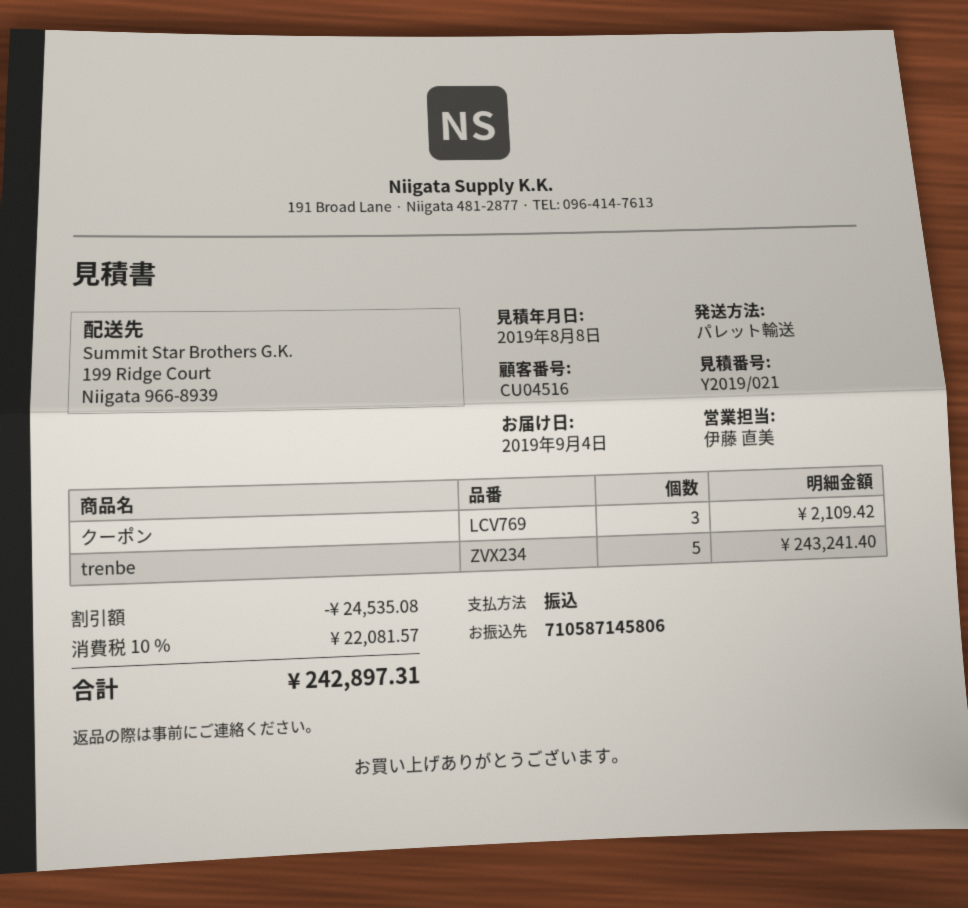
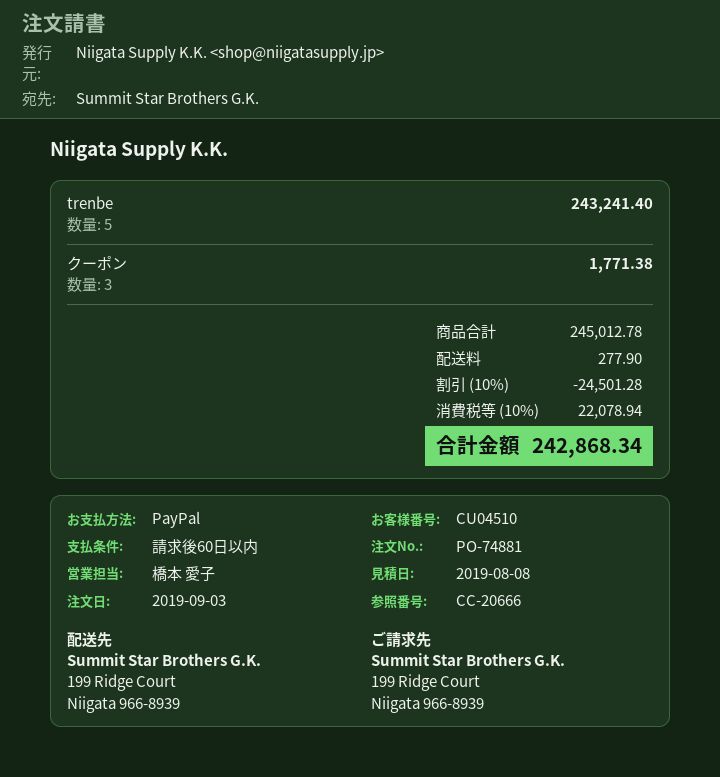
customer number: CU04516 -> CU04510
sales rep: 伊藤 直美 -> 橋本 愛子
payment method: bank transfer -> PayPal
クーポン: 3 for 2109.42 -> 3 for 1771.38
discount: 24535.08 -> 24501.28
shipping: none -> 277.90
tax: 10% = 22081.57 -> 10% = 22078.94
total: 242897.31 -> 242868.34

